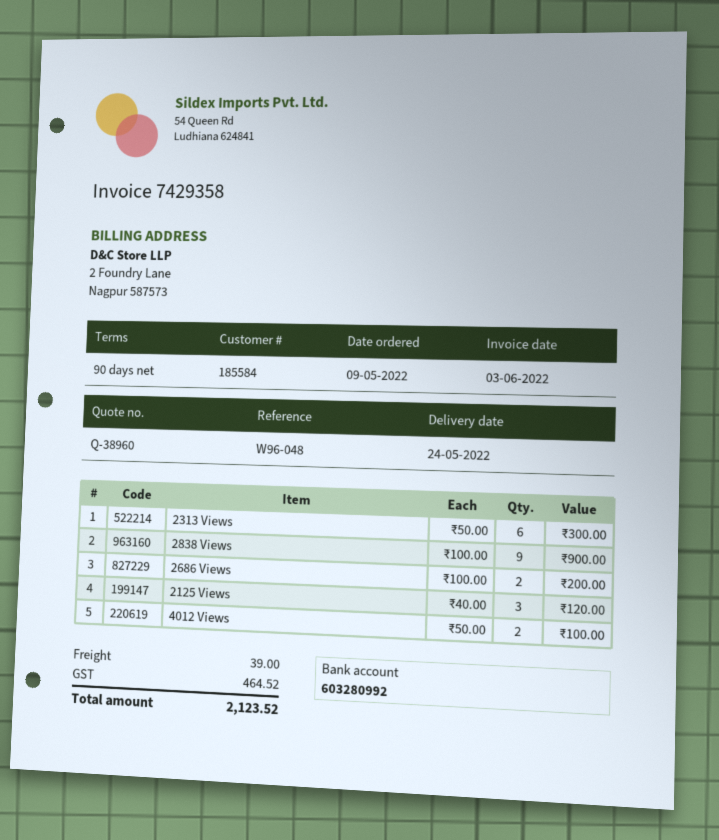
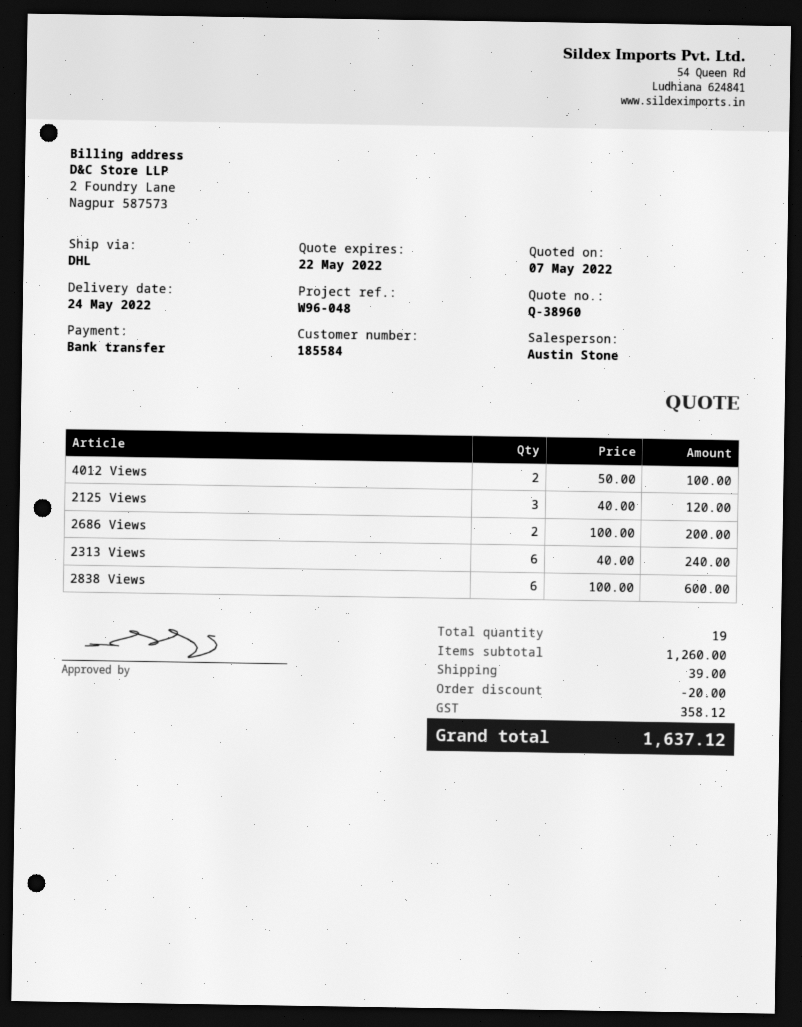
2313 Views: 6 x 50.00 = 300.00 -> 6 x 40.00 = 240.00
2838 Views: 9 x 100.00 = 900.00 -> 6 x 100.00 = 600.00
discount: none -> 20.00
tax: 464.52 -> 358.12
total: 2123.52 -> 1637.12

